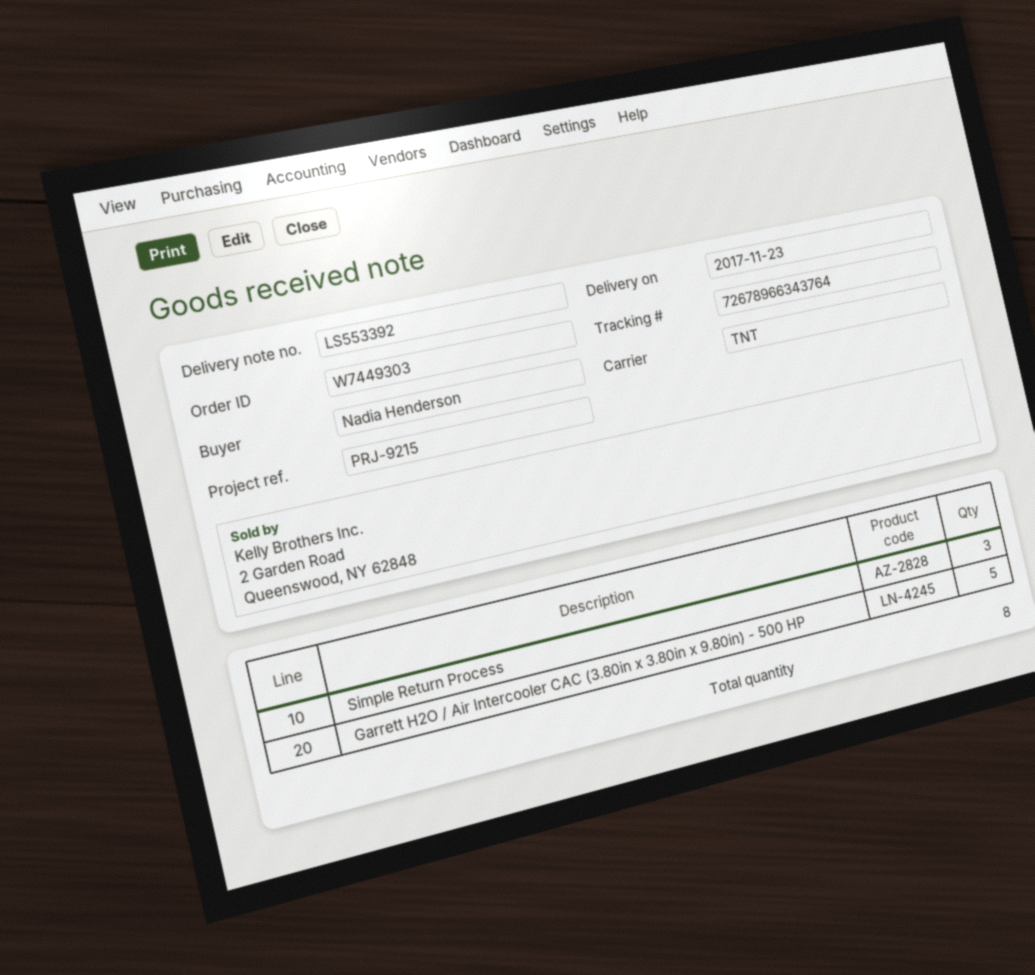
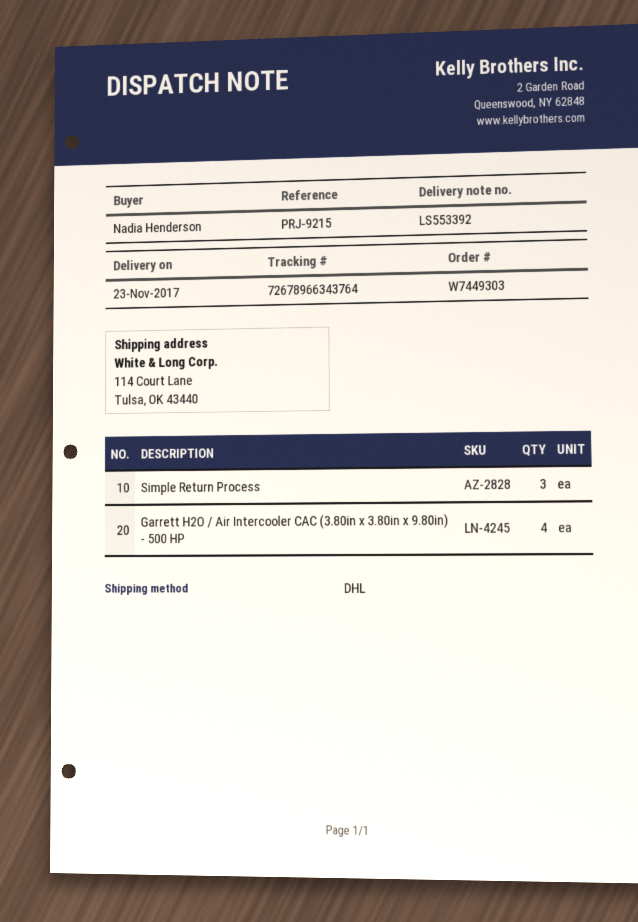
shipping method: TNT -> DHL
Garrett H2O / Air Intercooler CAC (3.80in x 3.80in x 9.80in) - 500 HP: 5 -> 4

